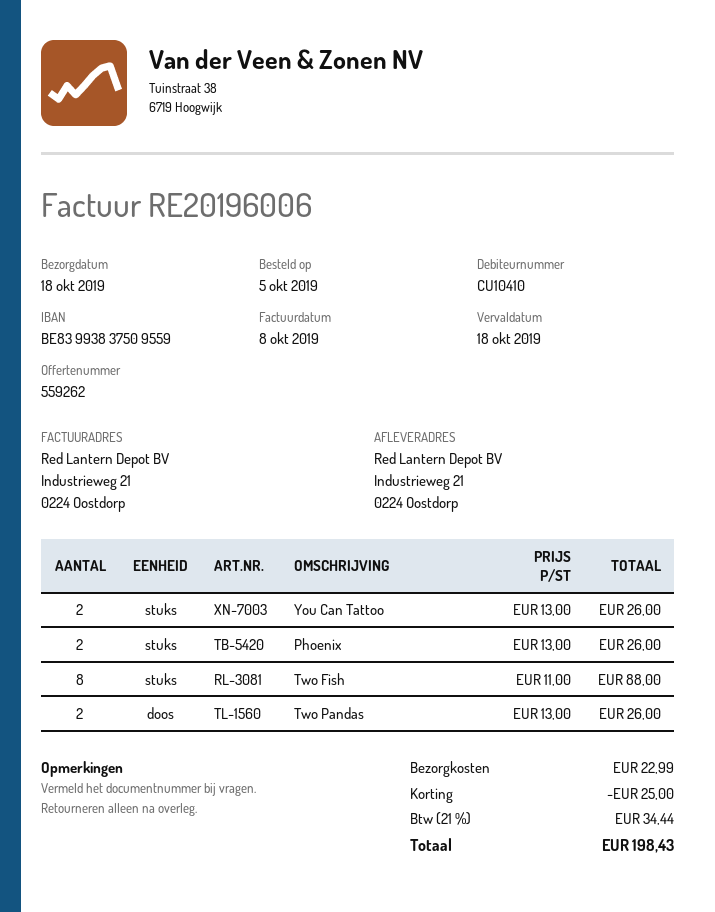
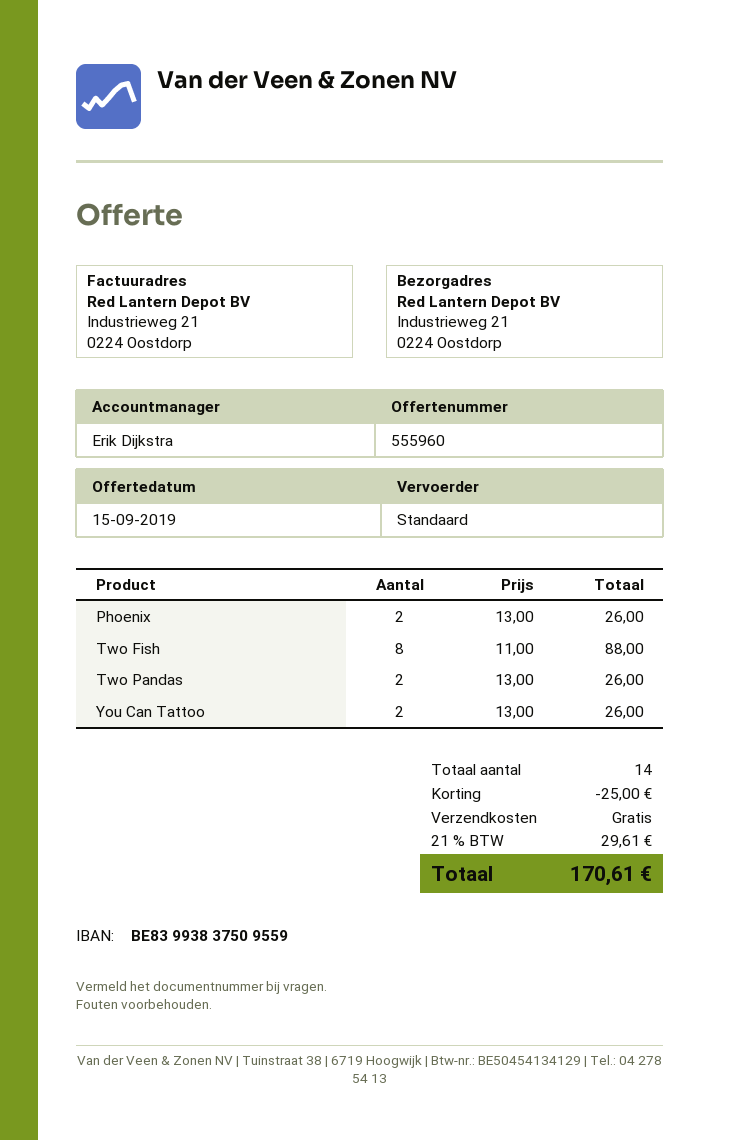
quote number: 559262 -> 555960
shipping: 22.99 -> 0.00
tax: 21% = 34.44 -> 21% = 29.61
total: 198.43 -> 170.61

